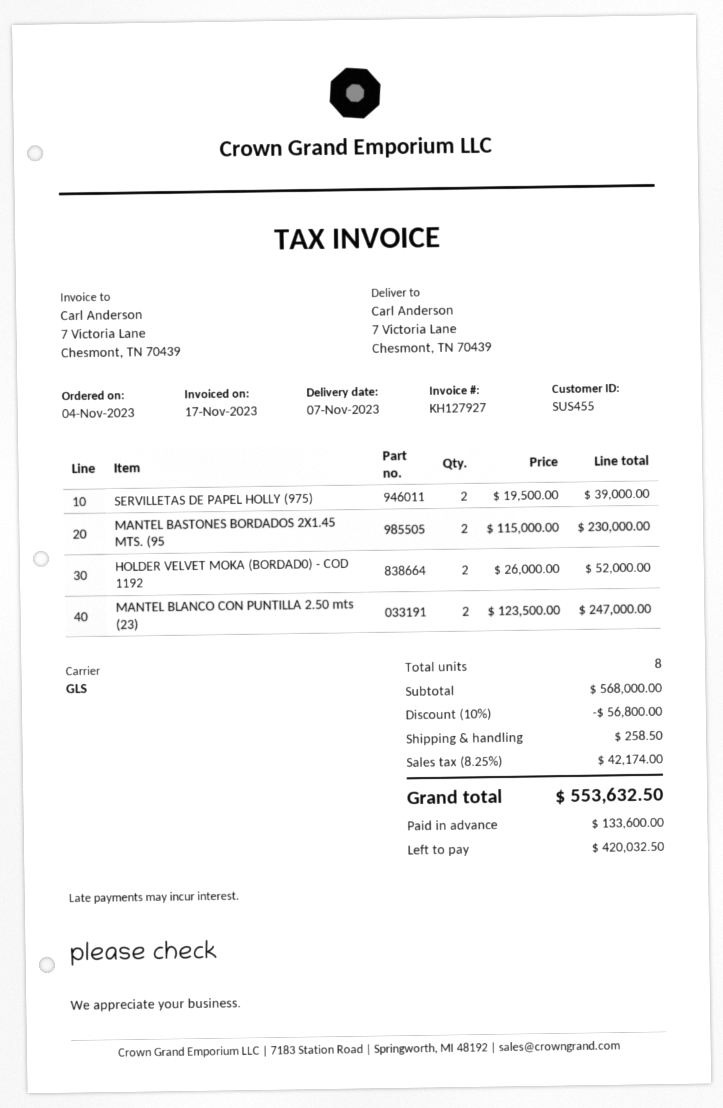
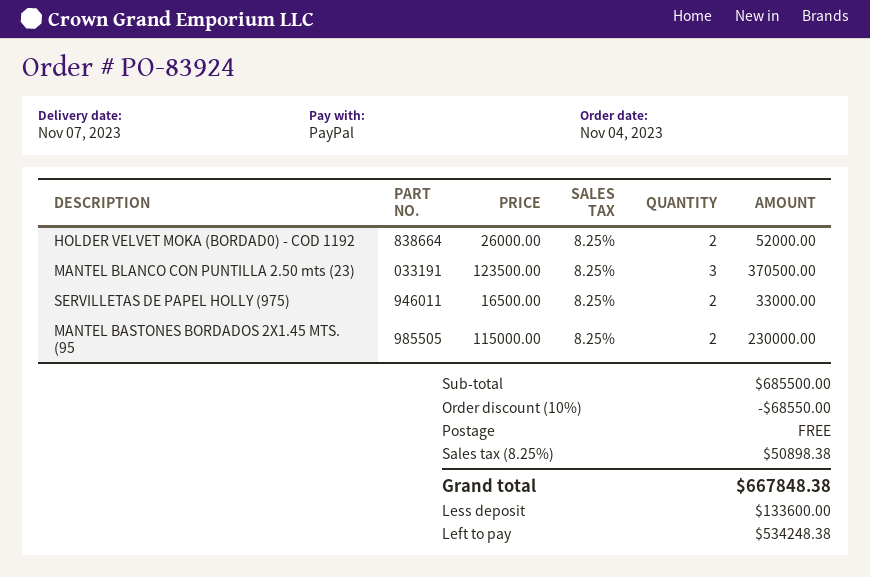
SERVILLETAS DE PAPEL HOLLY (975): 2 x 19500.00 = 39000.00 -> 2 x 16500.00 = 33000.00
MANTEL BLANCO CON PUNTILLA 2.50 mts (23): 2 x 123500.00 = 247000.00 -> 3 x 123500.00 = 370500.00
subtotal: 568000.00 -> 685500.00
discount: 10% = 56800.00 -> 10% = 68550.00
shipping: 258.50 -> 0.00
tax: 8.25% = 42174.00 -> 8.25% = 50898.38
total: 553632.50 -> 667848.38
balance: 420032.50 -> 534248.38

